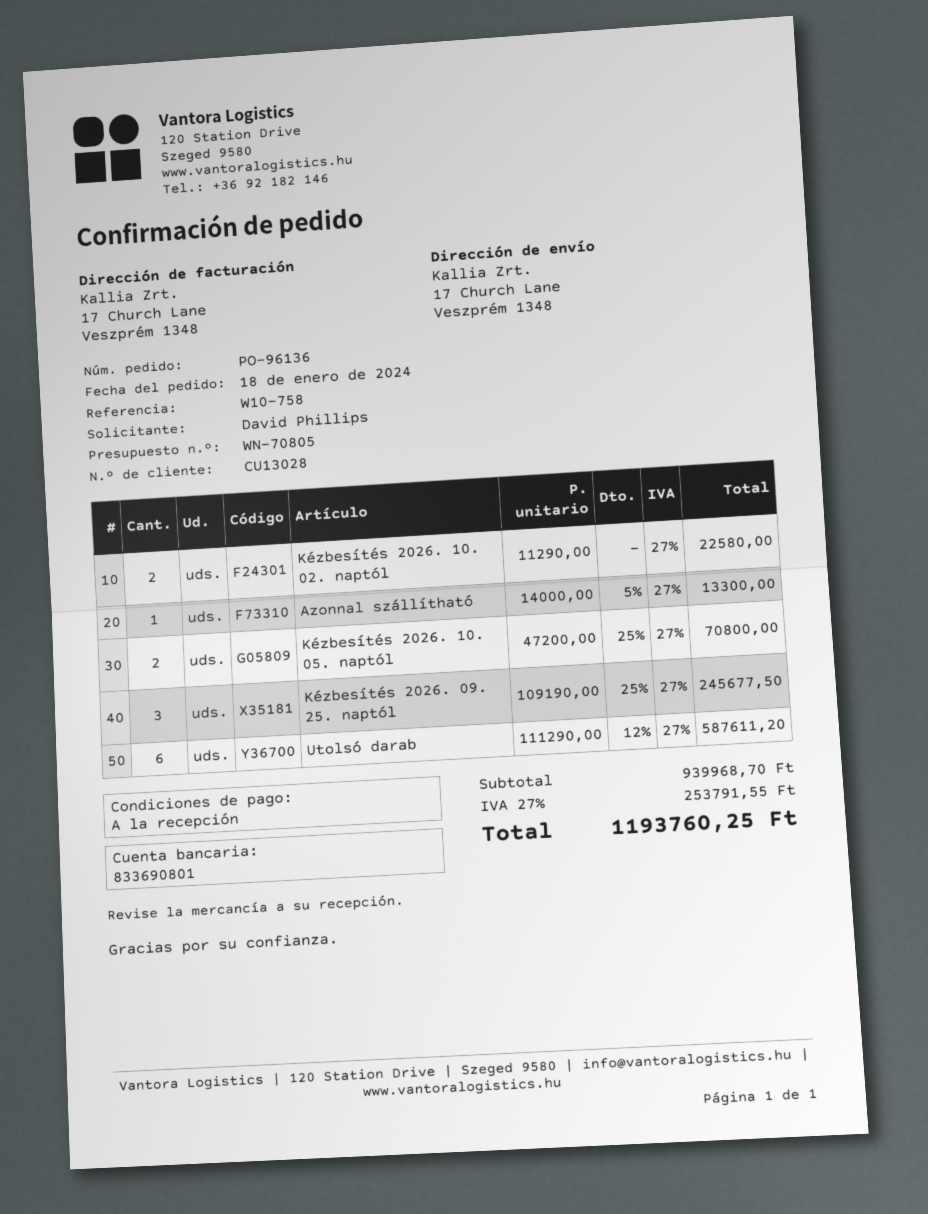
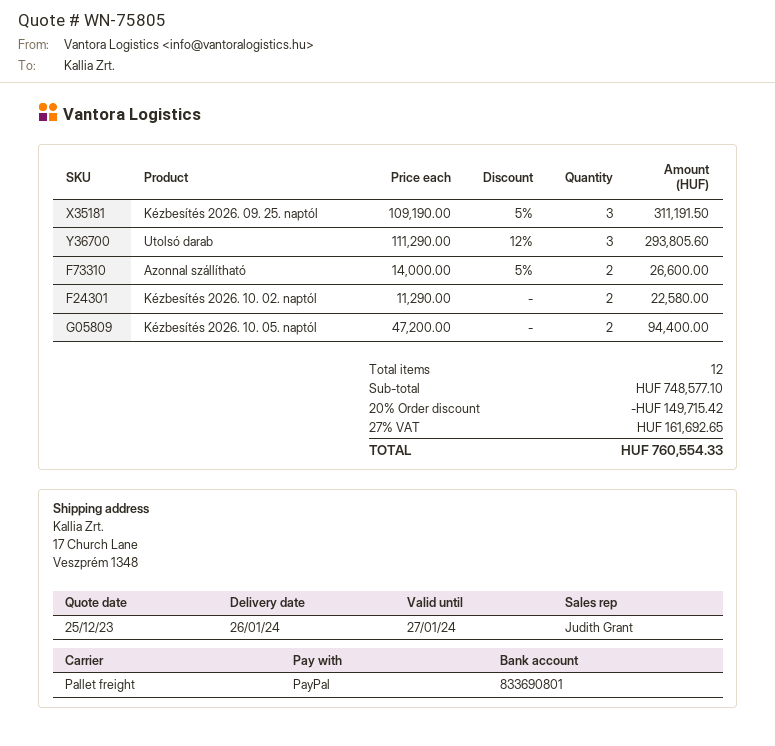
quote number: WN-70805 -> WN-75805
Azonnal szállítható: 1 x 14000.00 - 5% = 13300.00 -> 2 x 14000.00 - 5% = 26600.00
Kézbesítés 2026. 10. 05. naptól: 2 x 47200.00 - 25% = 70800.00 -> 2 x 47200.00 = 94400.00
Kézbesítés 2026. 09. 25. naptól: 3 x 109190.00 - 25% = 245677.50 -> 3 x 109190.00 - 5% = 311191.50
Utolsó darab: 6 x 111290.00 - 12% = 587611.20 -> 3 x 111290.00 - 12% = 293805.60
subtotal: 939968.70 -> 748577.10
discount: none -> 20% = 149715.42
tax: 27% = 253791.55 -> 27% = 161692.65
total: 1193760.25 -> 760554.33

